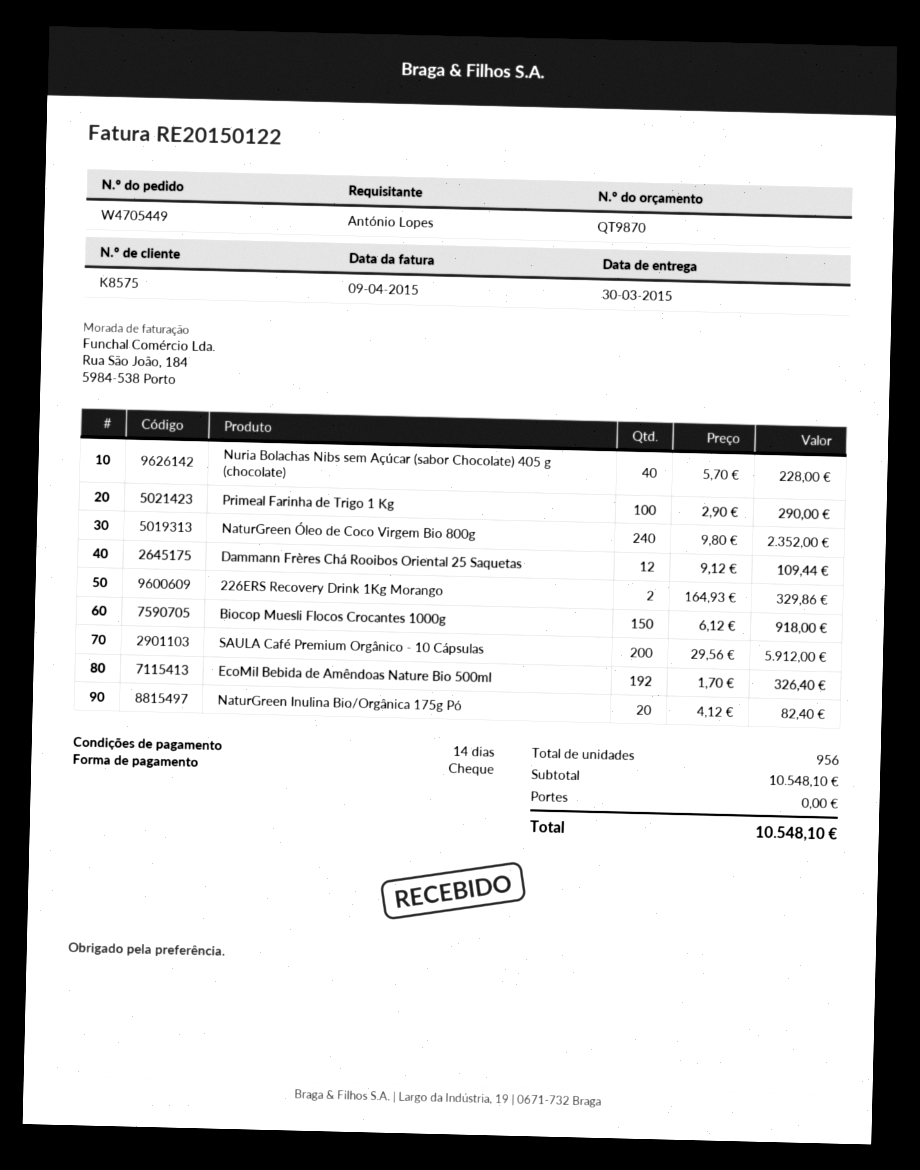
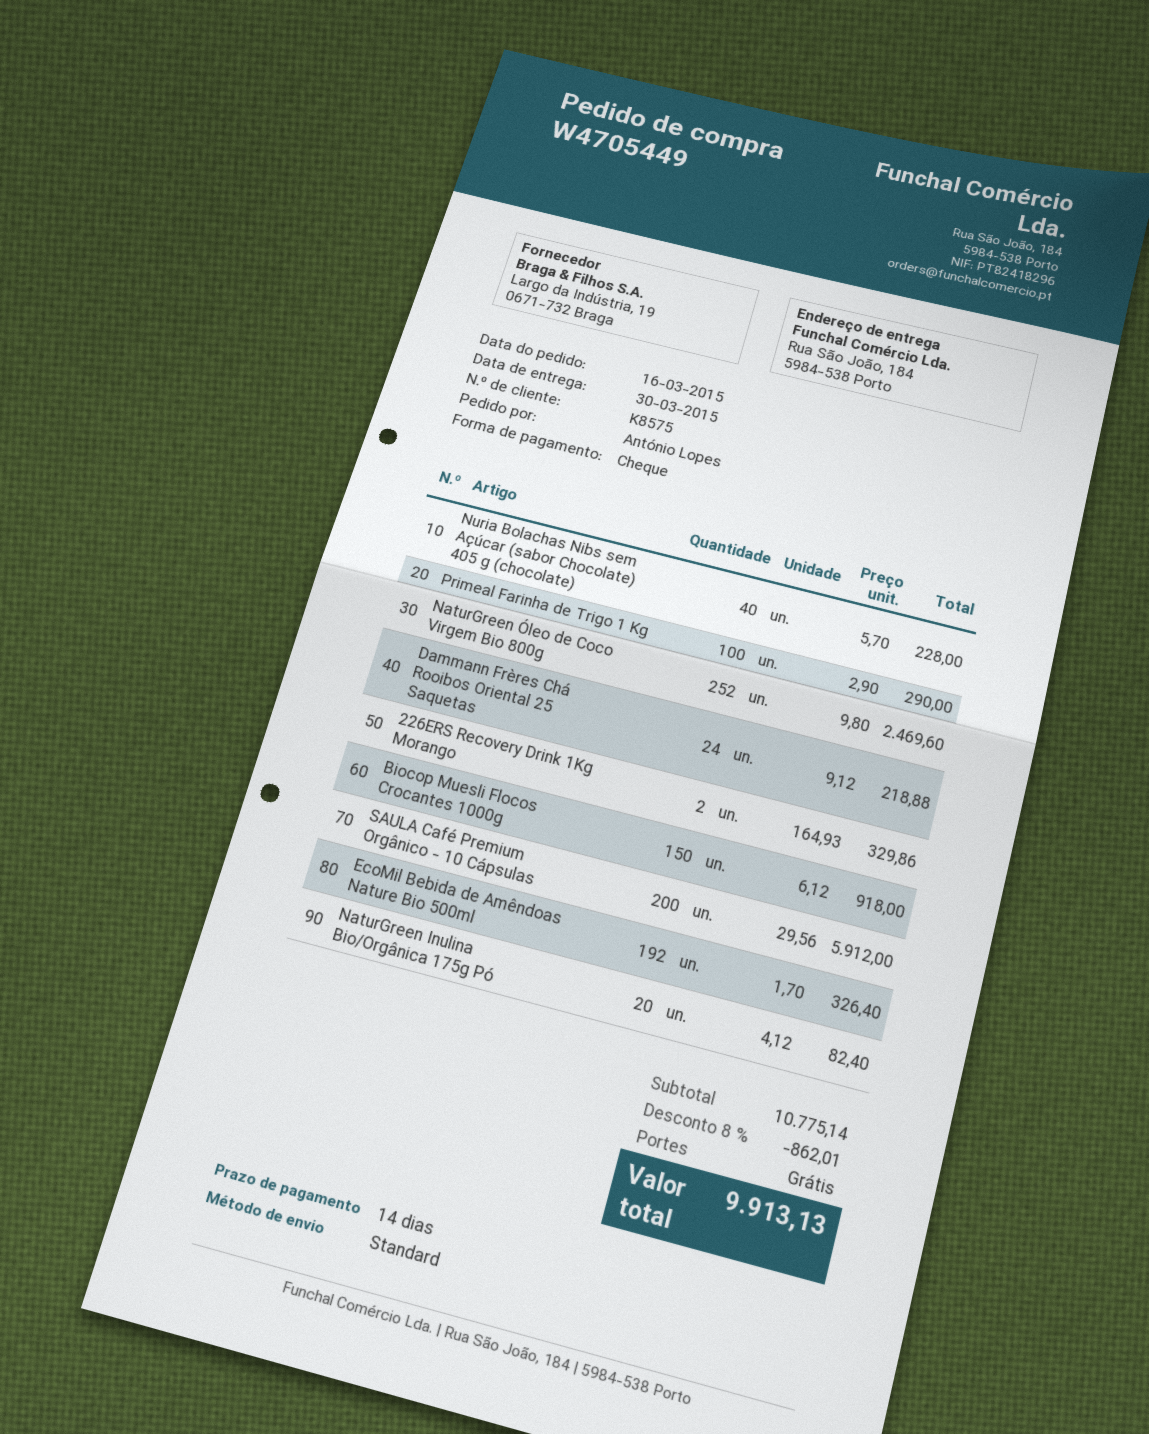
NaturGreen Óleo de Coco Virgem Bio 800g: 240 x 9.80 = 2352.00 -> 252 x 9.80 = 2469.60
Dammann Frères Chá Rooibos Oriental 25 Saquetas: 12 x 9.12 = 109.44 -> 24 x 9.12 = 218.88
subtotal: 10548.10 -> 10775.14
discount: none -> 8% = 862.01
total: 10548.10 -> 9913.13

